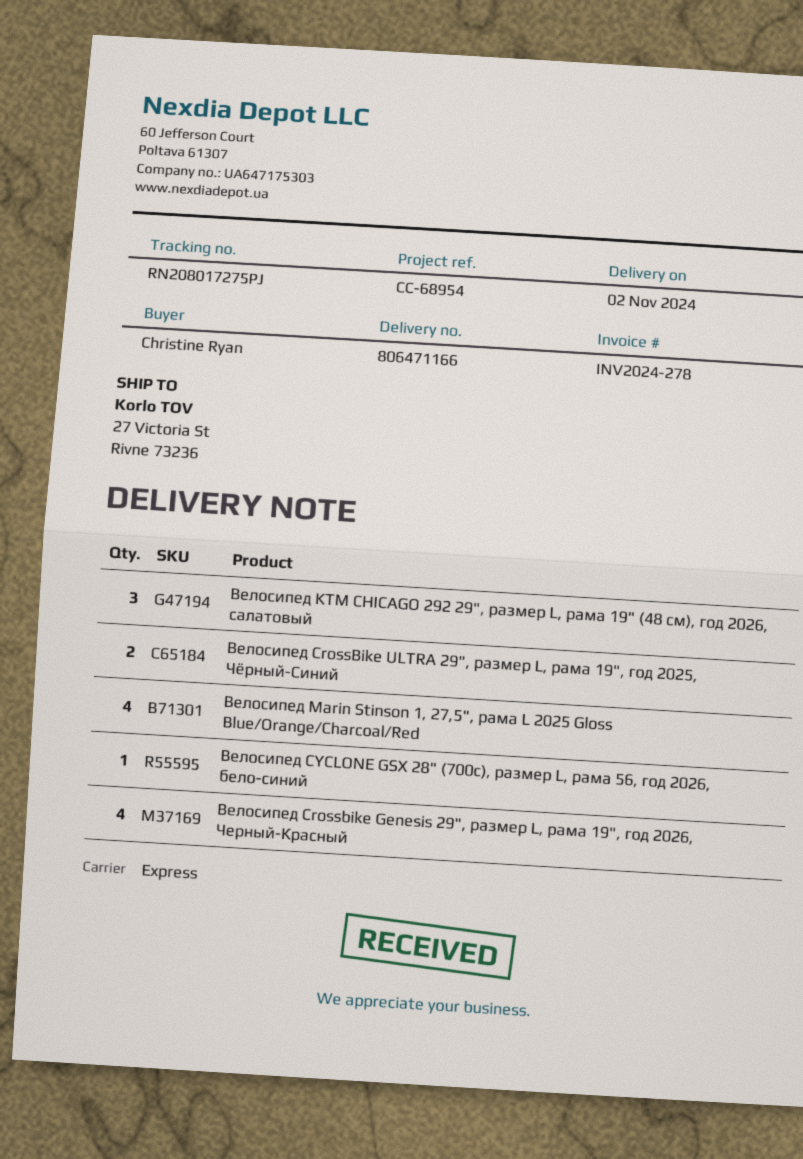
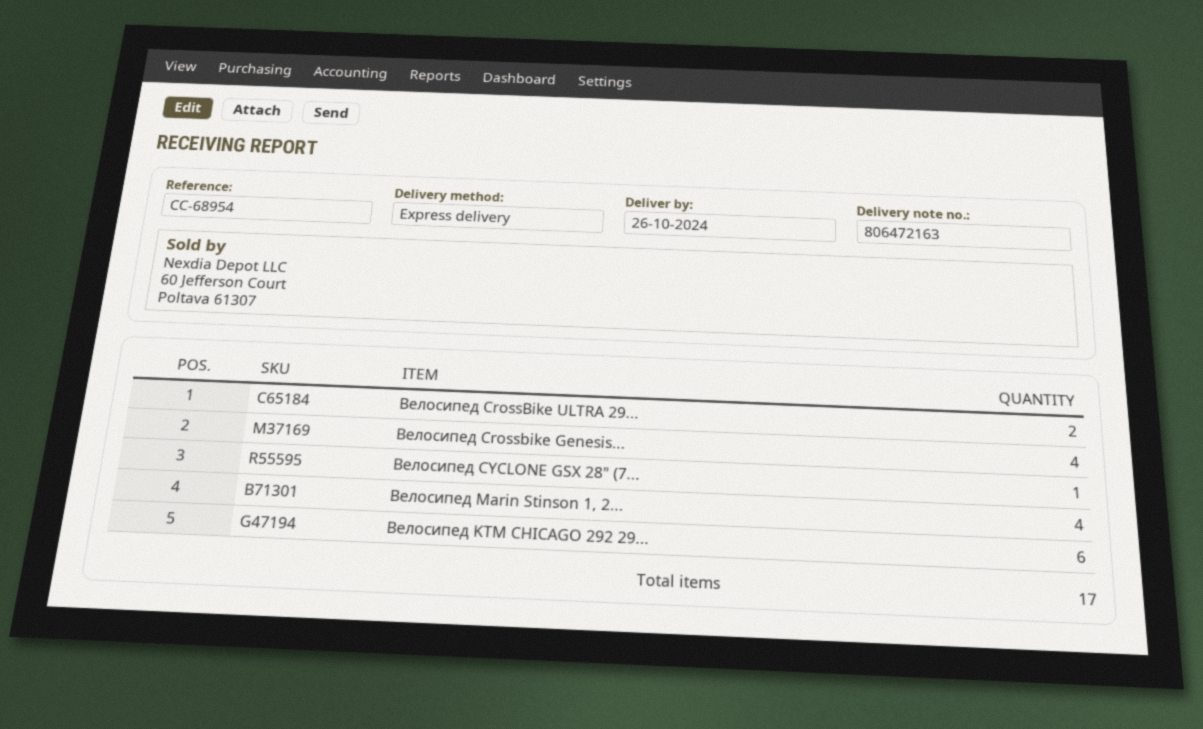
delivery note number: 806471166 -> 806472163
delivery date: 2024-11-02 -> 2024-10-26
Велосипед KTM CHICAGO 292 29", размер L, рама 19" (48 см), год 2026, салатовый: 3 -> 6

